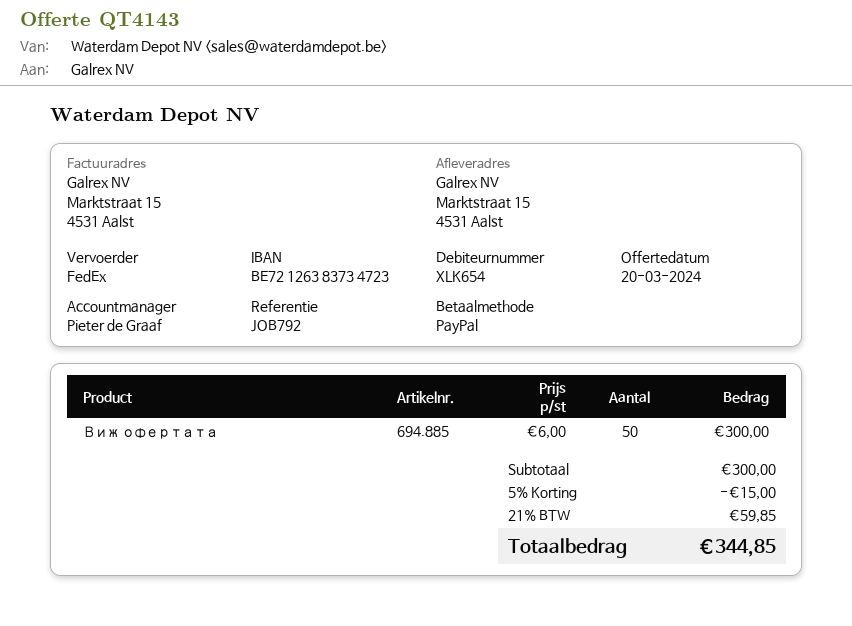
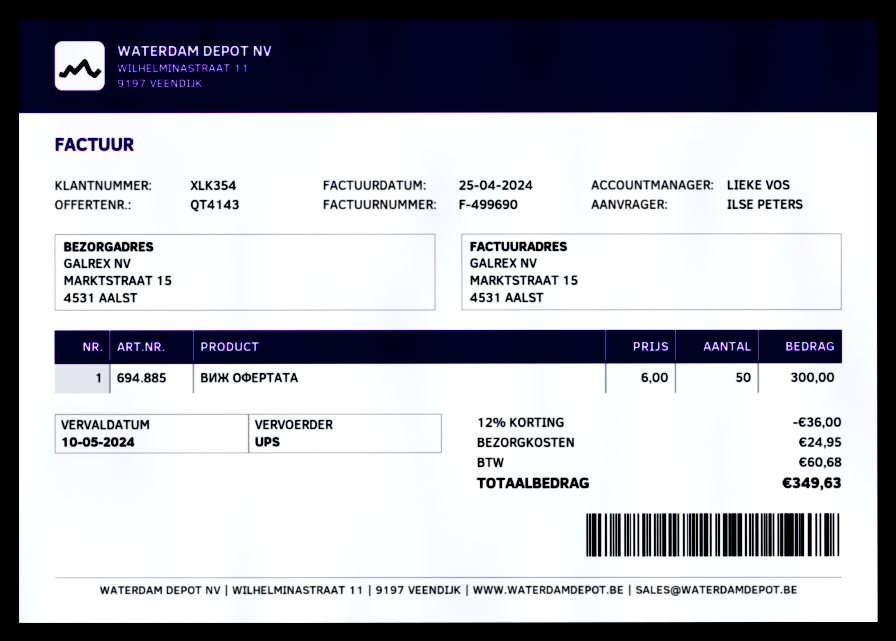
customer number: XLK654 -> XLK354
sales rep: Pieter de Graaf -> LIEKE VOS
shipping method: FedEx -> UPS
discount: 5% = 15.00 -> 12% = 36.00
shipping: none -> 24.95
tax: 59.85 -> 60.68
total: 344.85 -> 349.63

